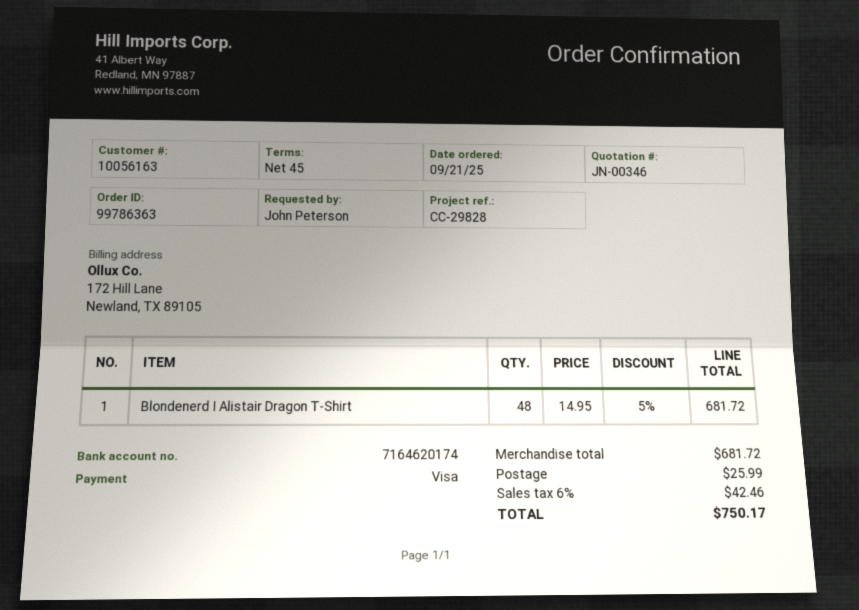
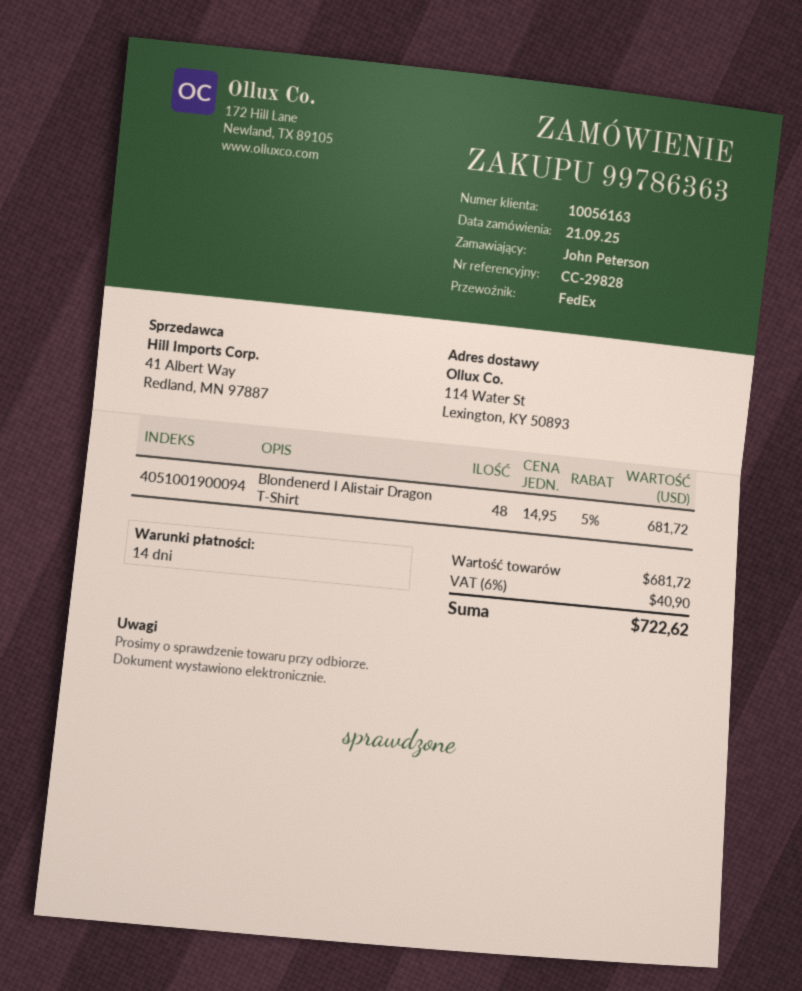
payment terms: 45 days -> 14 days
shipping: 25.99 -> none
tax: 6% = 42.46 -> 6% = 40.90
total: 750.17 -> 722.62

